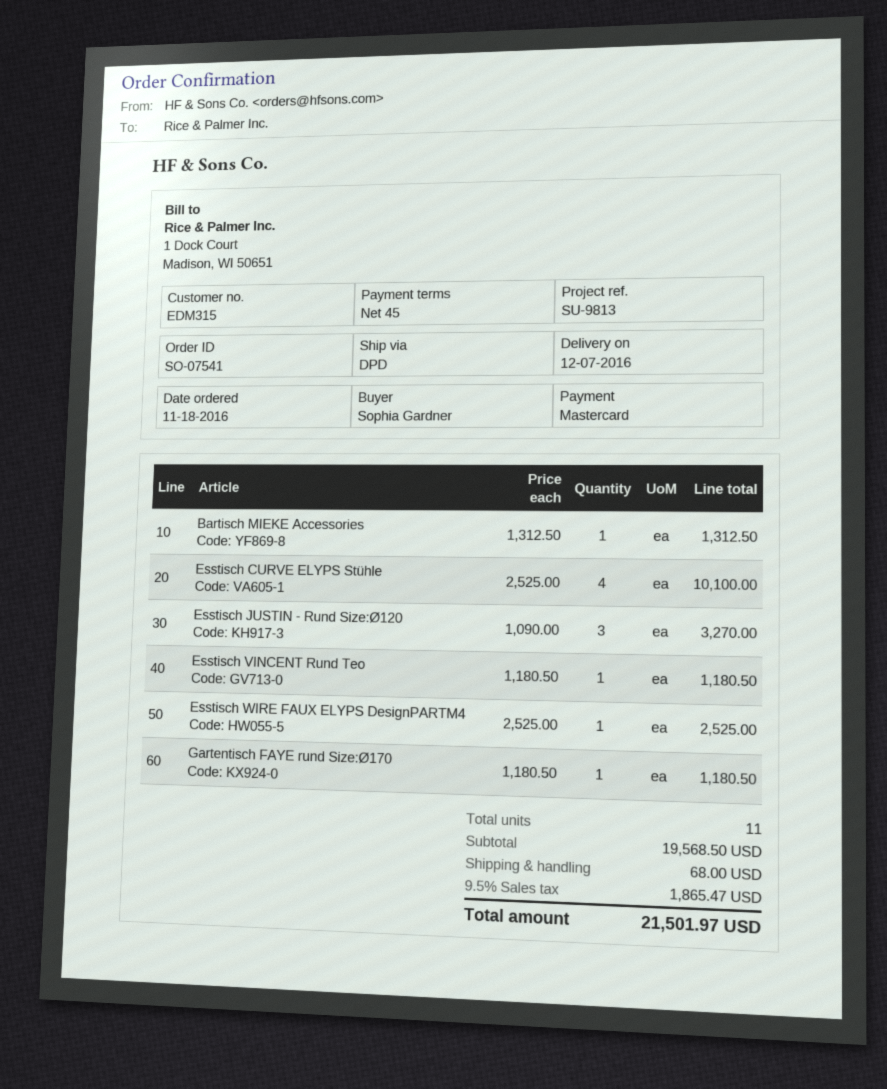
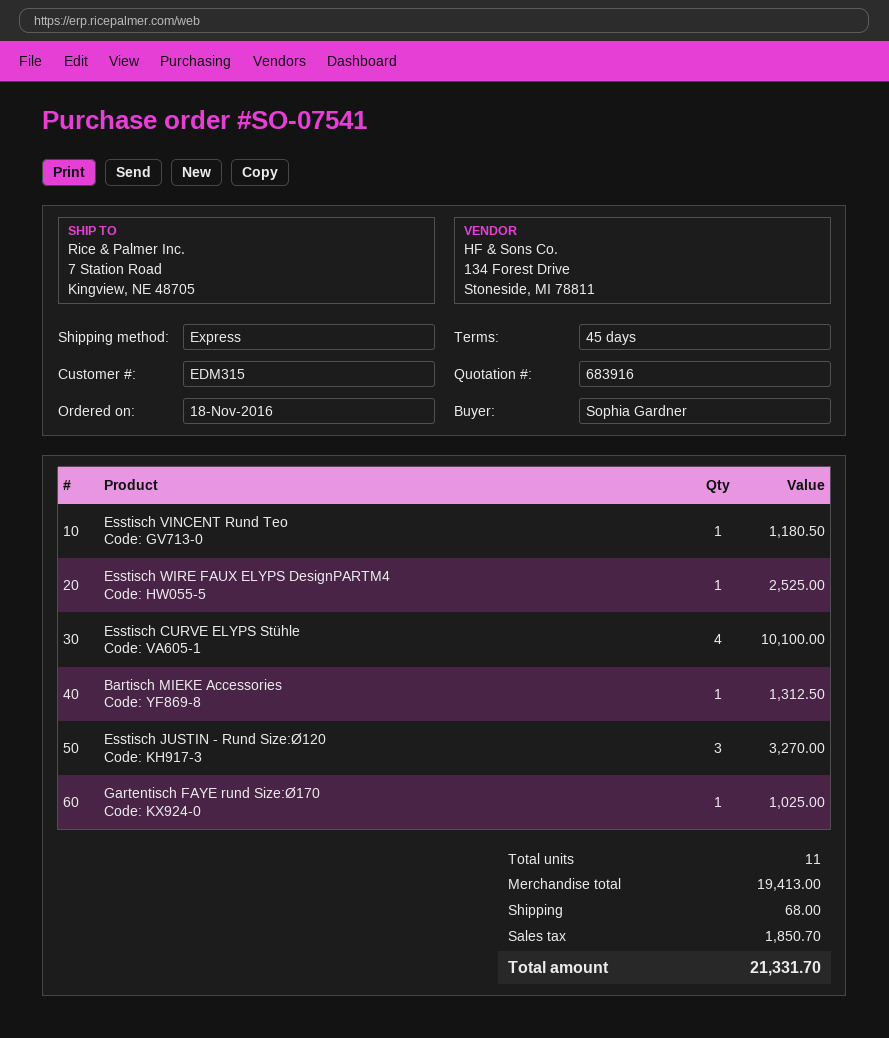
shipping method: DPD -> express
Gartentisch FAYE rund Size:Ø170: 1 for 1180.50 -> 1 for 1025.00
subtotal: 19568.50 -> 19413.00
tax: 1865.47 -> 1850.70
total: 21501.97 -> 21331.70

